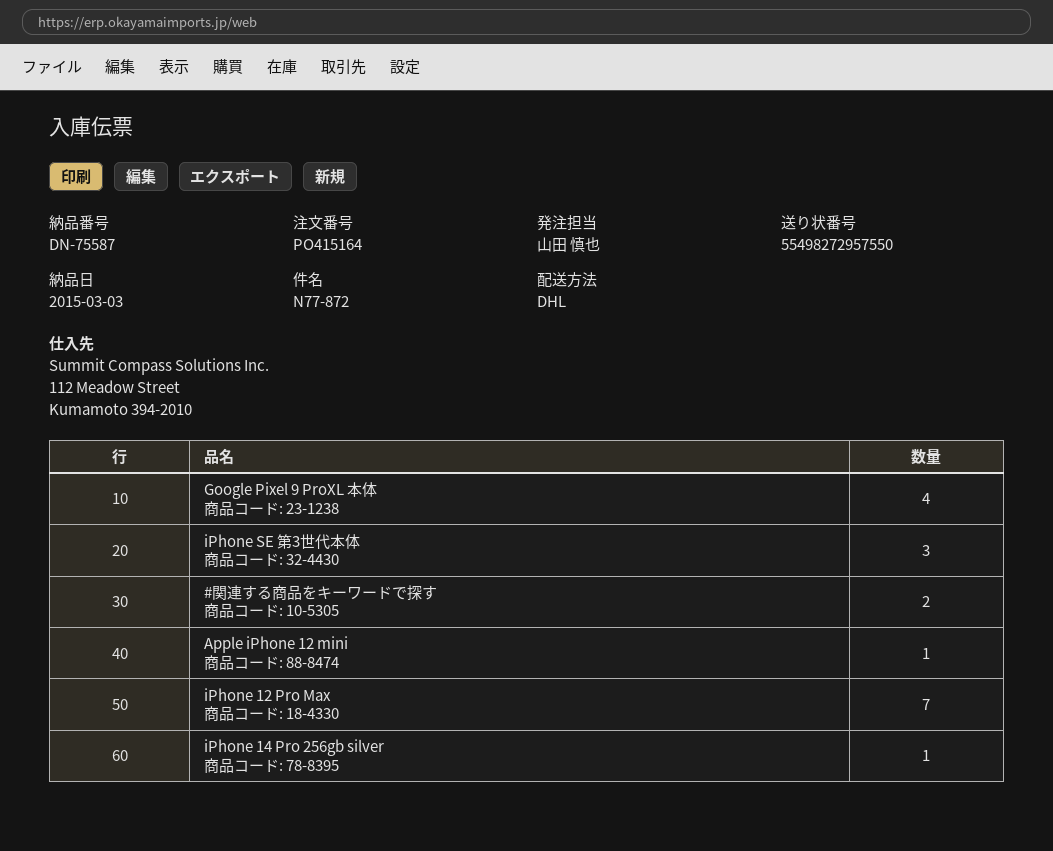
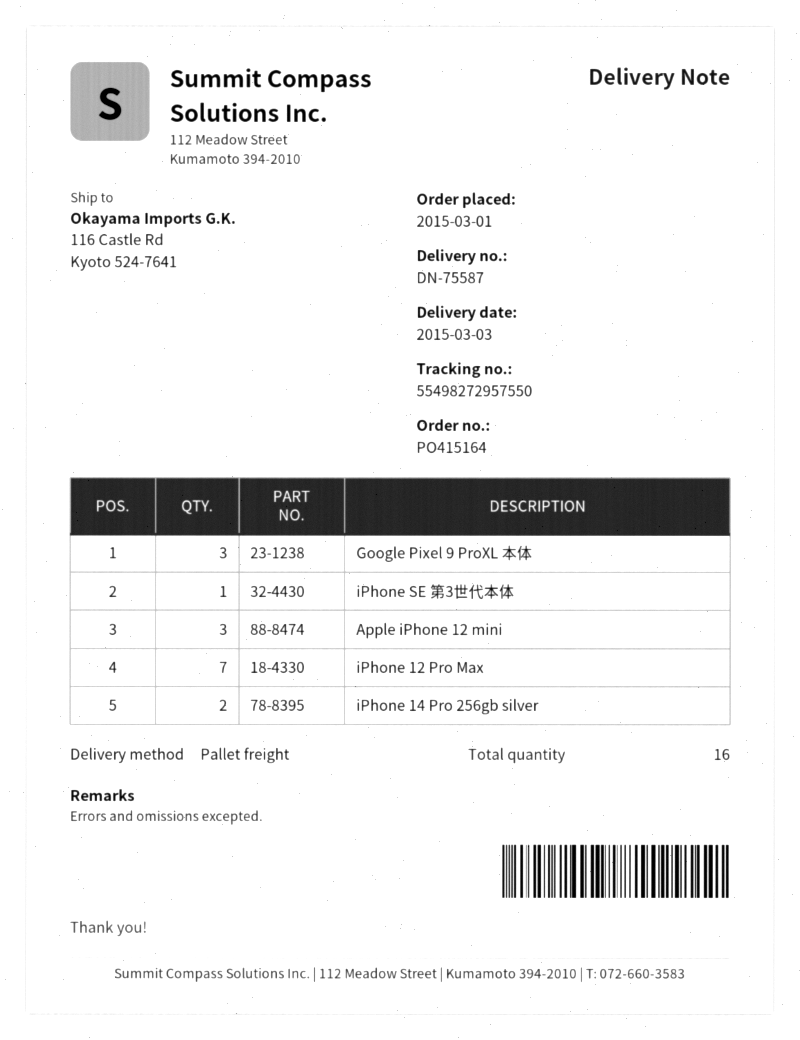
shipping method: DHL -> pallet freight
Google Pixel 9 ProXL 本体: 4 -> 3
iPhone SE 第3世代本体: 3 -> 1
#関連する商品をキーワードで探す: 2 -> none
Apple iPhone 12 mini: 1 -> 3
iPhone 14 Pro 256gb silver: 1 -> 2

